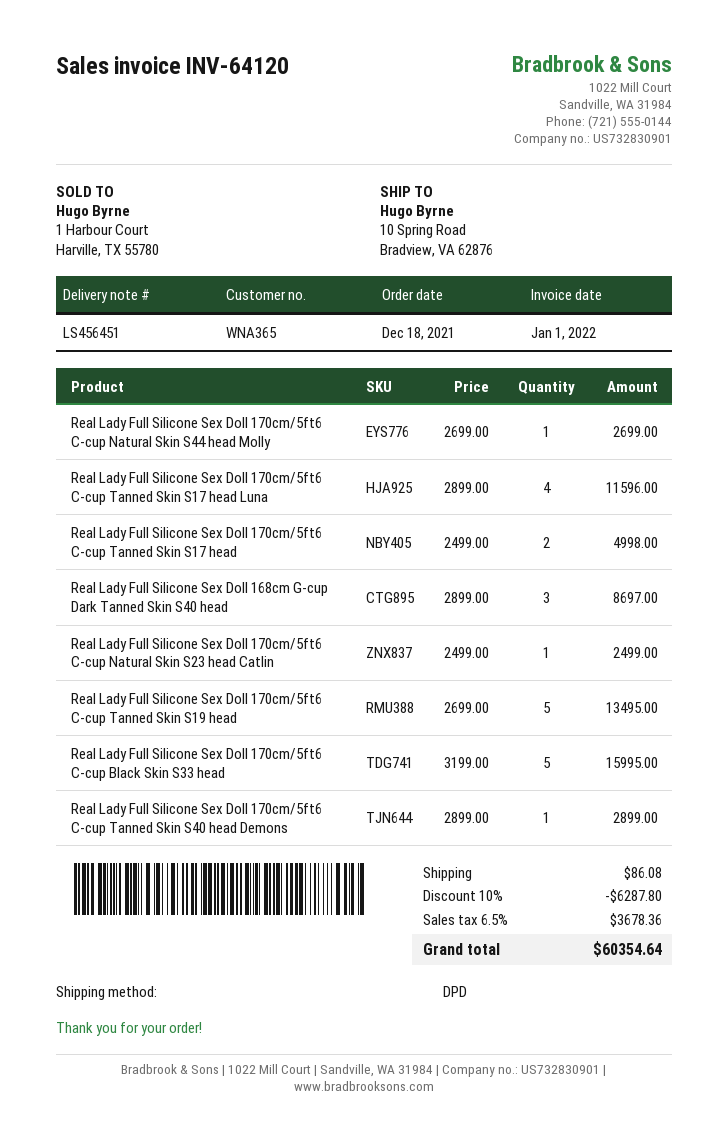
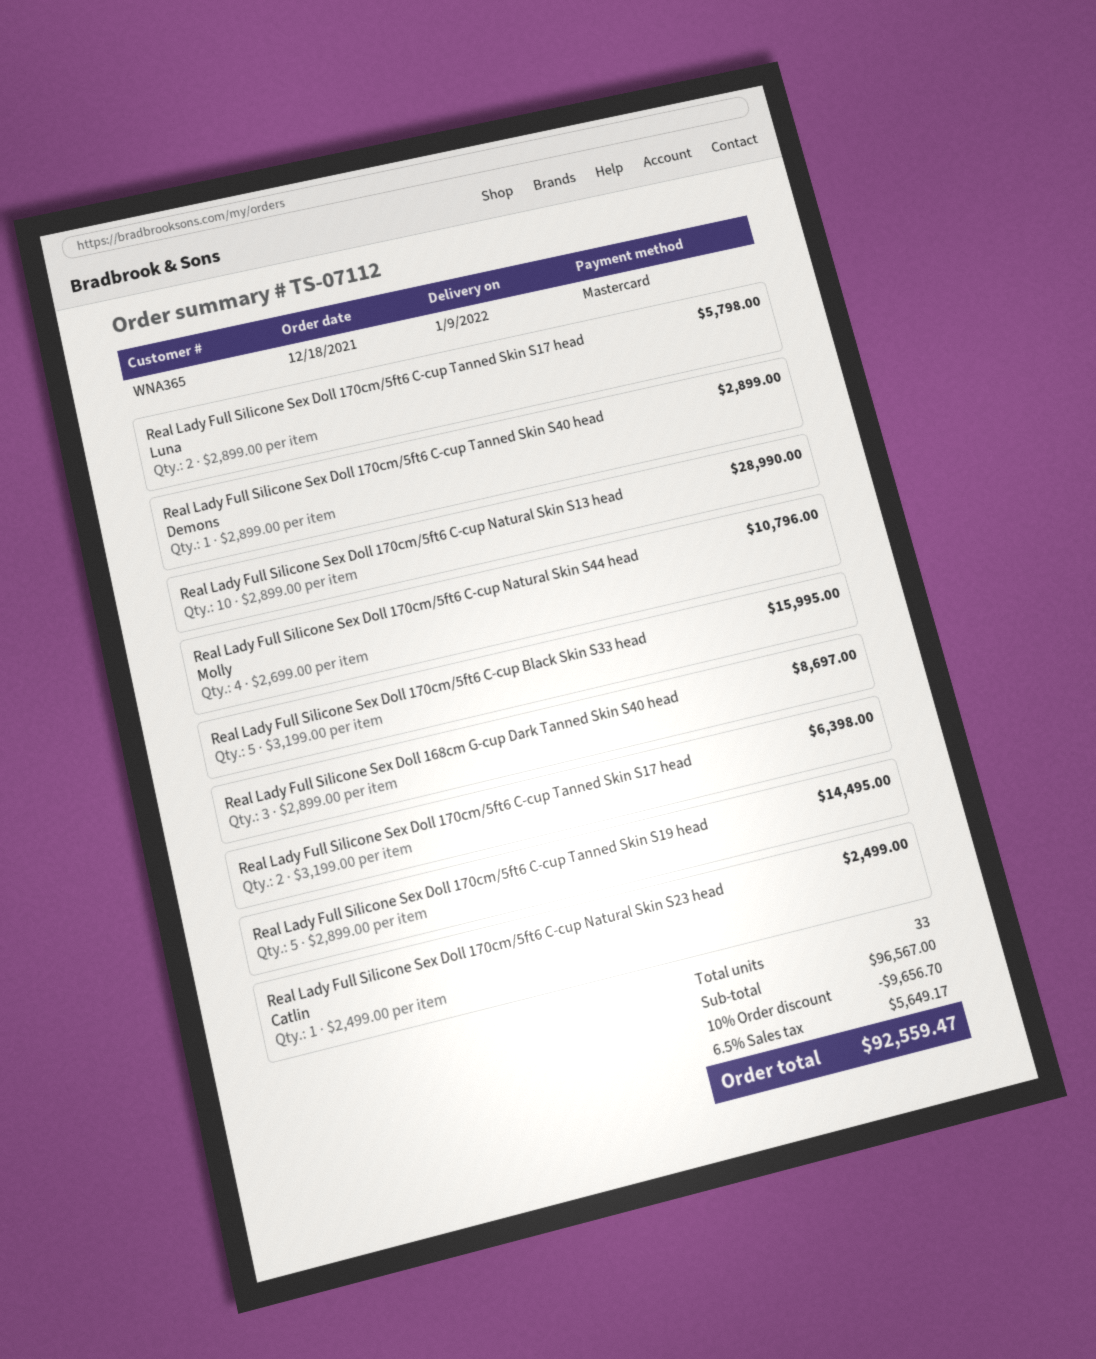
Real Lady Full Silicone Sex Doll 170cm/5ft6 C-cup Natural Skin S44 head Molly: 1 x 2699.00 = 2699.00 -> 4 x 2699.00 = 10796.00
Real Lady Full Silicone Sex Doll 170cm/5ft6 C-cup Tanned Skin S17 head Luna: 4 x 2899.00 = 11596.00 -> 2 x 2899.00 = 5798.00
Real Lady Full Silicone Sex Doll 170cm/5ft6 C-cup Tanned Skin S17 head: 2 x 2499.00 = 4998.00 -> 2 x 3199.00 = 6398.00
Real Lady Full Silicone Sex Doll 170cm/5ft6 C-cup Tanned Skin S19 head: 5 x 2699.00 = 13495.00 -> 5 x 2899.00 = 14495.00
Real Lady Full Silicone Sex Doll 170cm/5ft6 C-cup Natural Skin S13 head: none -> 10 x 2899.00 = 28990.00
discount: 10% = 6287.80 -> 10% = 9656.70
shipping: 86.08 -> none
tax: 6.5% = 3678.36 -> 6.5% = 5649.17
total: 60354.64 -> 92559.47

